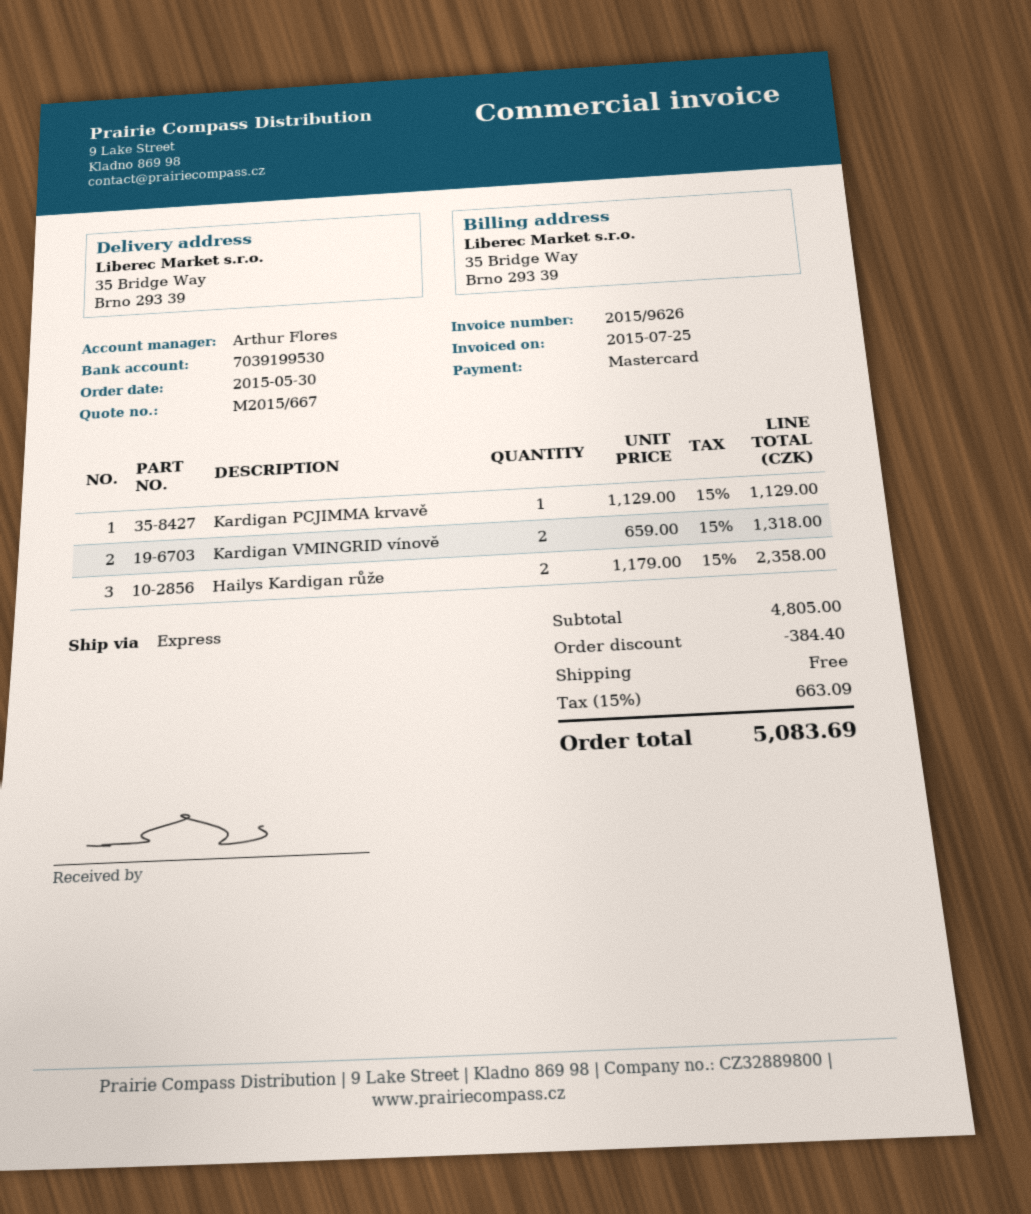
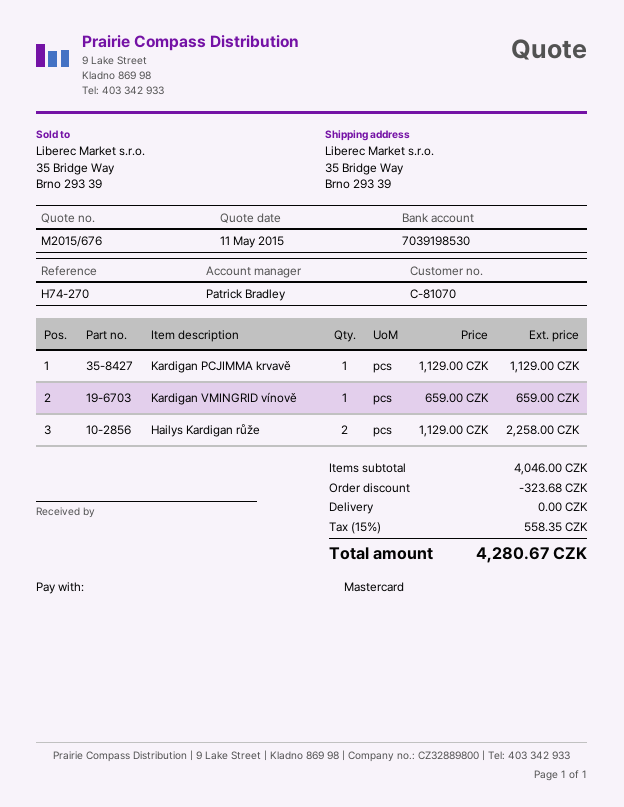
quote number: M2015/667 -> M2015/676
sales rep: Arthur Flores -> Patrick Bradley
bank account: 7039199530 -> 7039198530
Kardigan VMINGRID vínově: 2 x 659.00 = 1318.00 -> 1 x 659.00 = 659.00
Hailys Kardigan růže: 2 x 1179.00 = 2358.00 -> 2 x 1129.00 = 2258.00
subtotal: 4805.00 -> 4046.00
discount: 384.40 -> 323.68
tax: 15% = 663.09 -> 15% = 558.35
total: 5083.69 -> 4280.67

